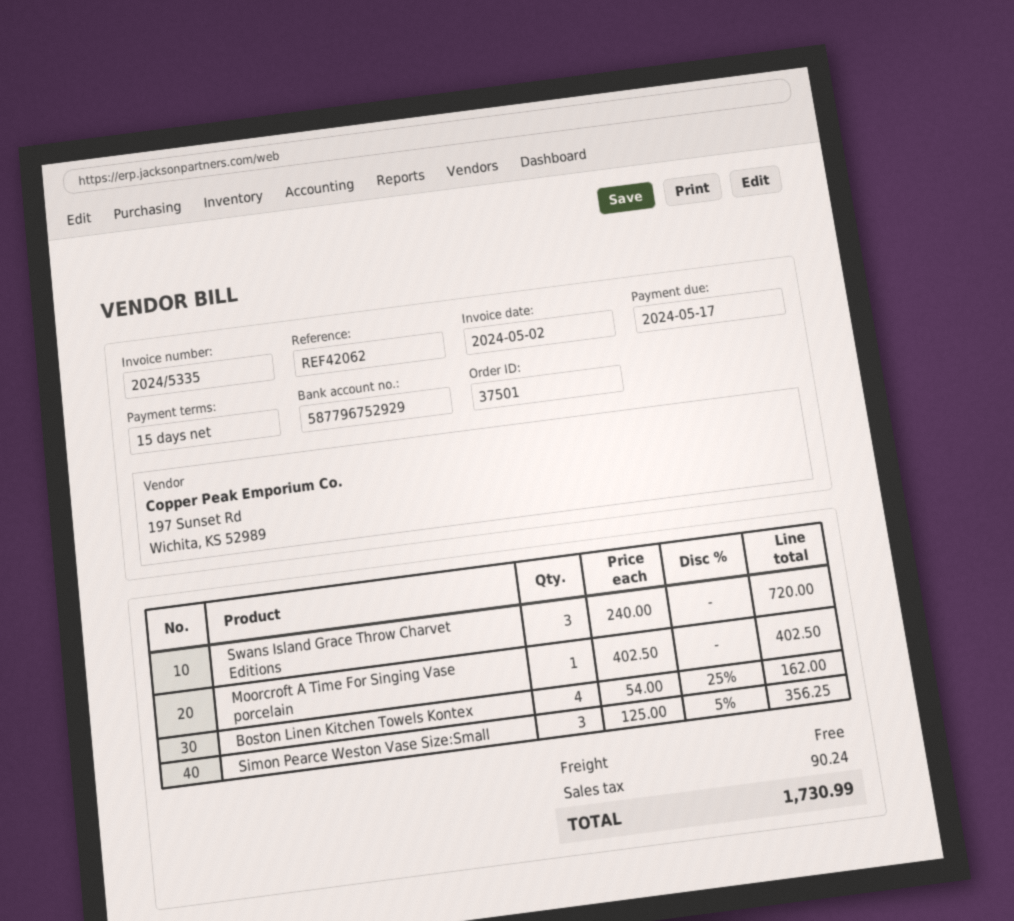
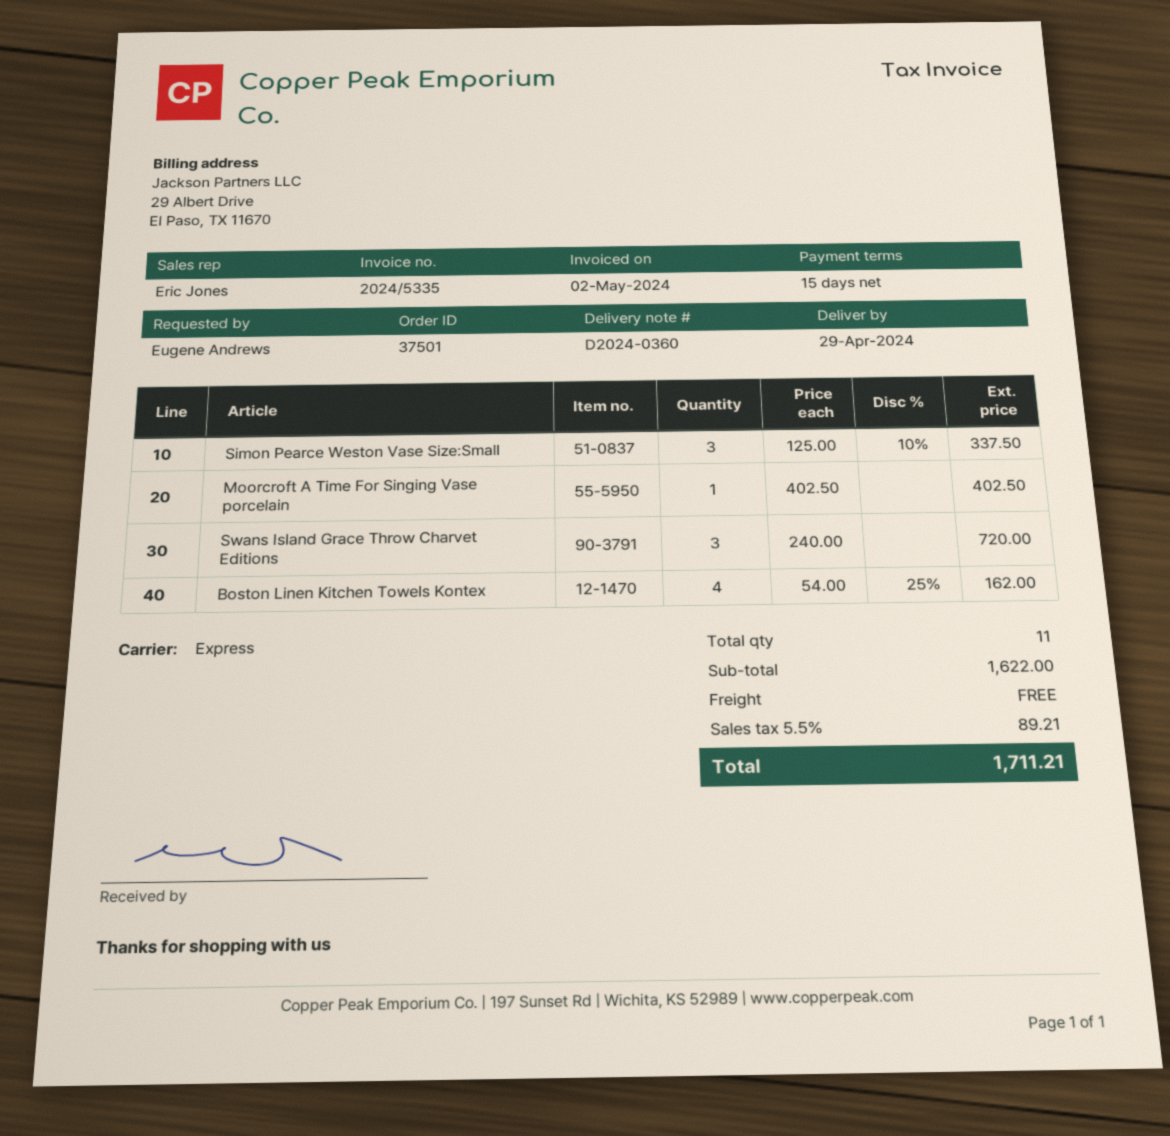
Simon Pearce Weston Vase Size:Small: 3 x 125.00 - 5% = 356.25 -> 3 x 125.00 - 10% = 337.50
tax: 90.24 -> 89.21
total: 1730.99 -> 1711.21

